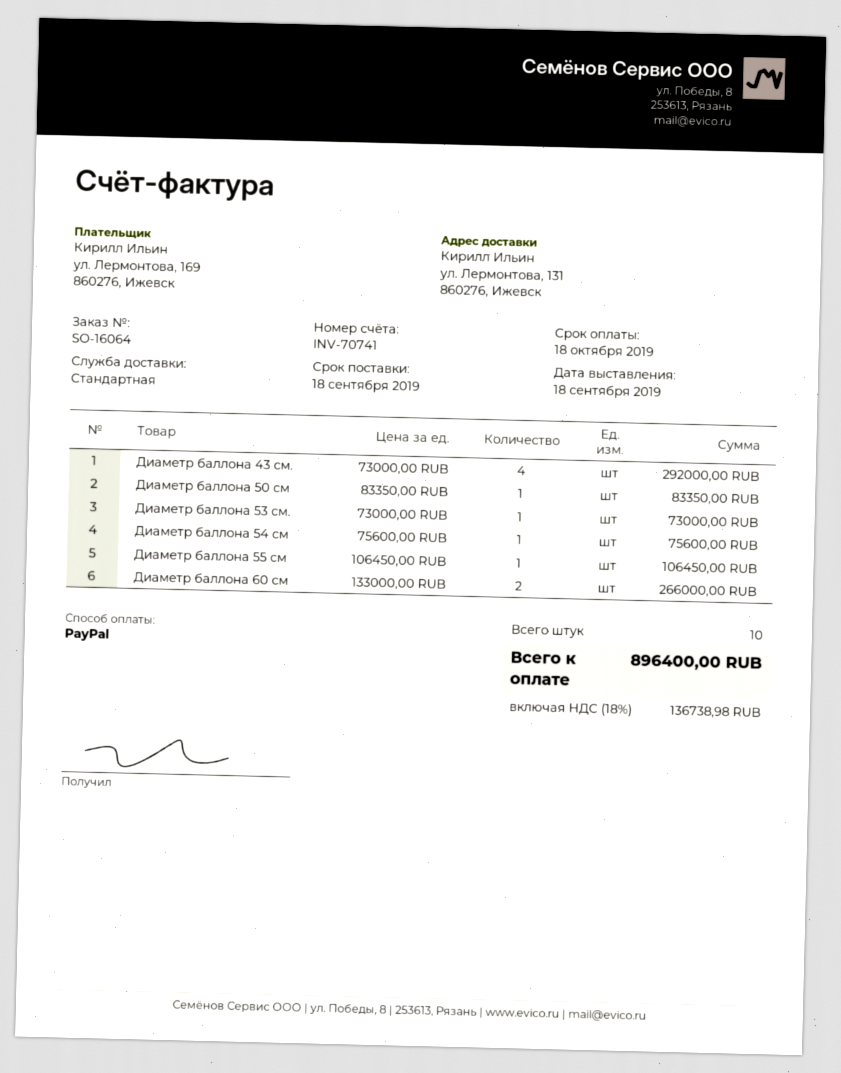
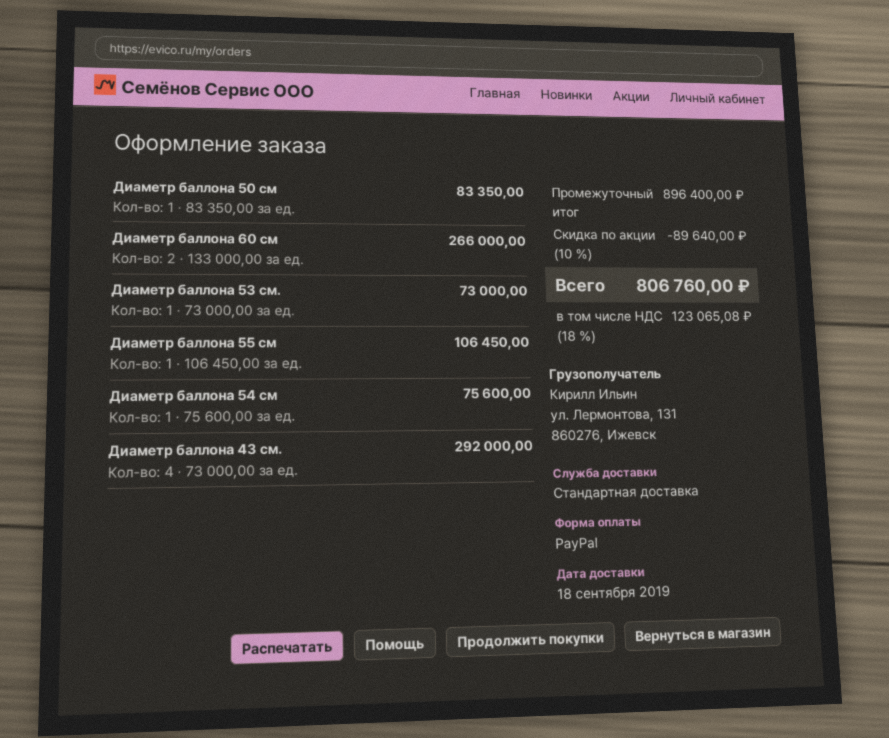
discount: none -> 10% = 89640.00
tax: 18% = 136738.98 -> 18% = 123065.08
total: 896400.00 -> 806760.00

